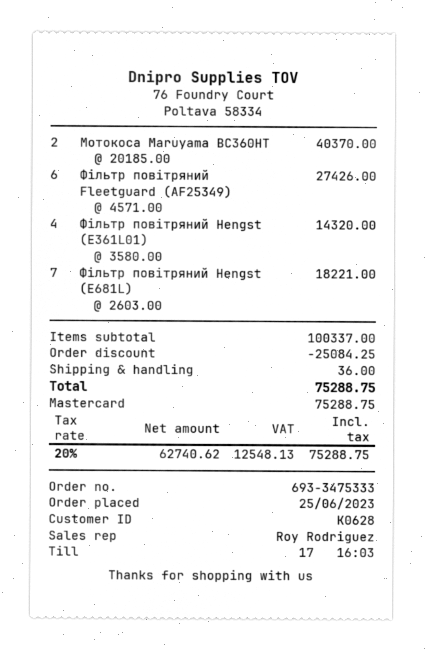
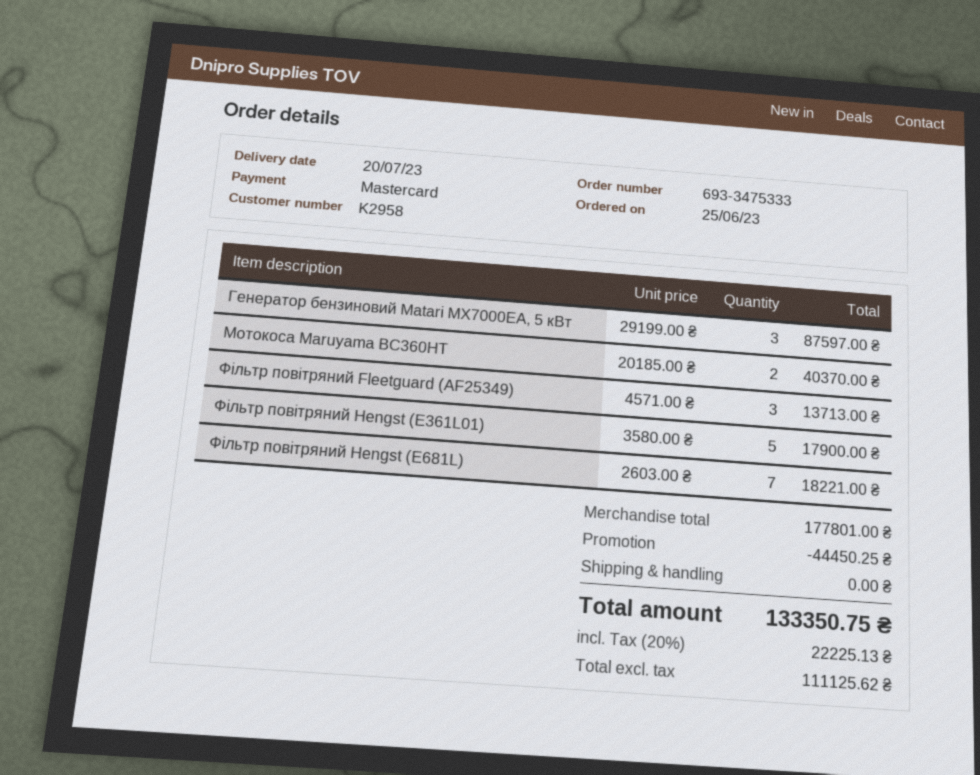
customer number: K0628 -> K2958
Фільтр повітряний Fleetguard (AF25349): 6 x 4571.00 = 27426.00 -> 3 x 4571.00 = 13713.00
Фільтр повітряний Hengst (E361L01): 4 x 3580.00 = 14320.00 -> 5 x 3580.00 = 17900.00
Генератор бензиновий Matari MX7000EA, 5 кВт: none -> 3 x 29199.00 = 87597.00
subtotal: 100337.00 -> 177801.00
discount: 25084.25 -> 44450.25
shipping: 36.00 -> 0.00
net: 62740.62 -> 111125.62
tax: 20% = 12548.13 -> 20% = 22225.13
total: 75288.75 -> 133350.75

